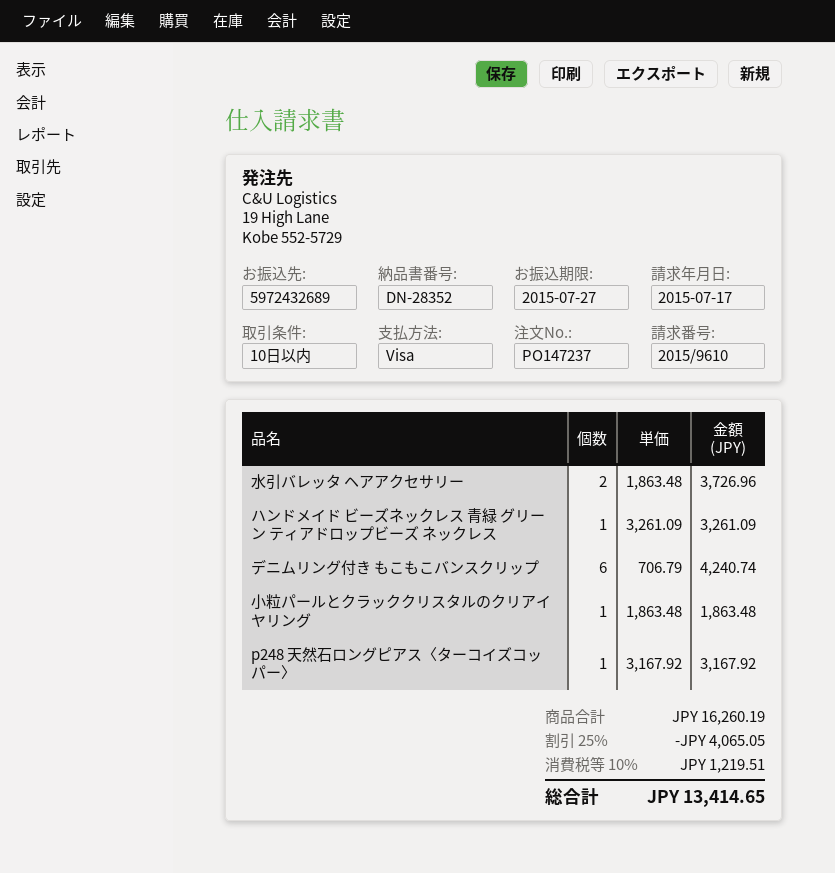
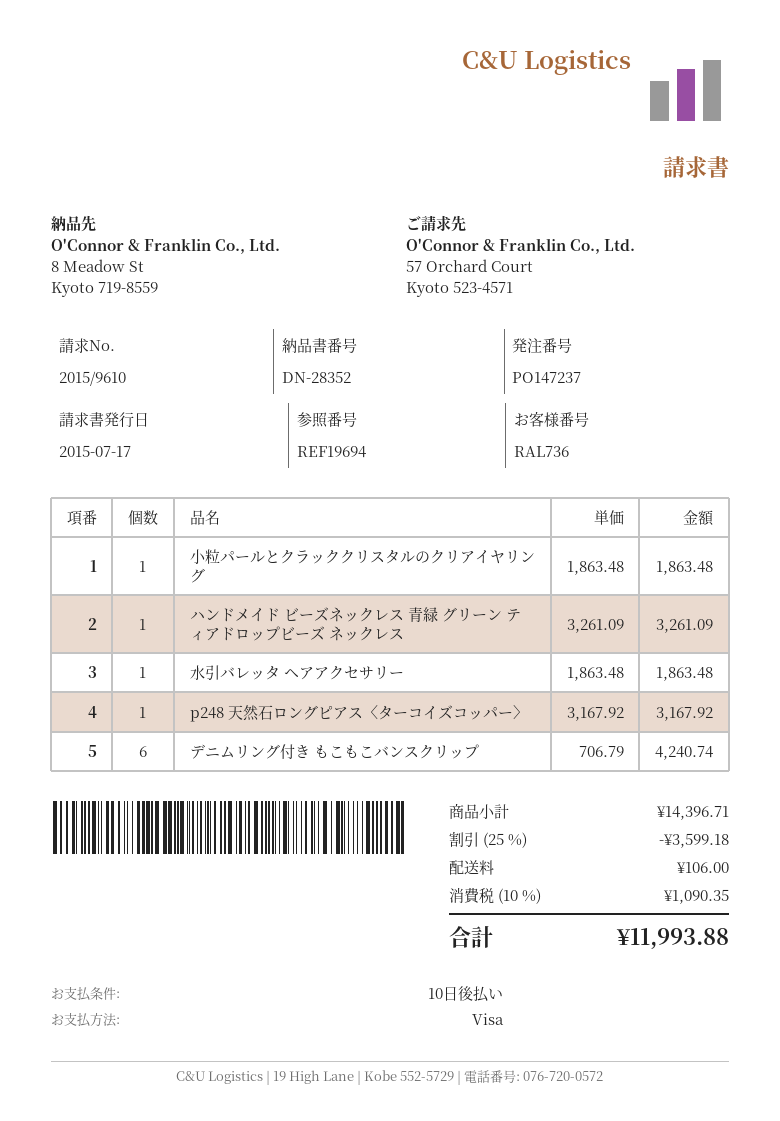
水引バレッタ ヘアアクセサリー: 2 x 1863.48 = 3726.96 -> 1 x 1863.48 = 1863.48
subtotal: 16260.19 -> 14396.71
discount: 25% = 4065.05 -> 25% = 3599.18
shipping: none -> 106.00
tax: 10% = 1219.51 -> 10% = 1090.35
total: 13414.65 -> 11993.88

